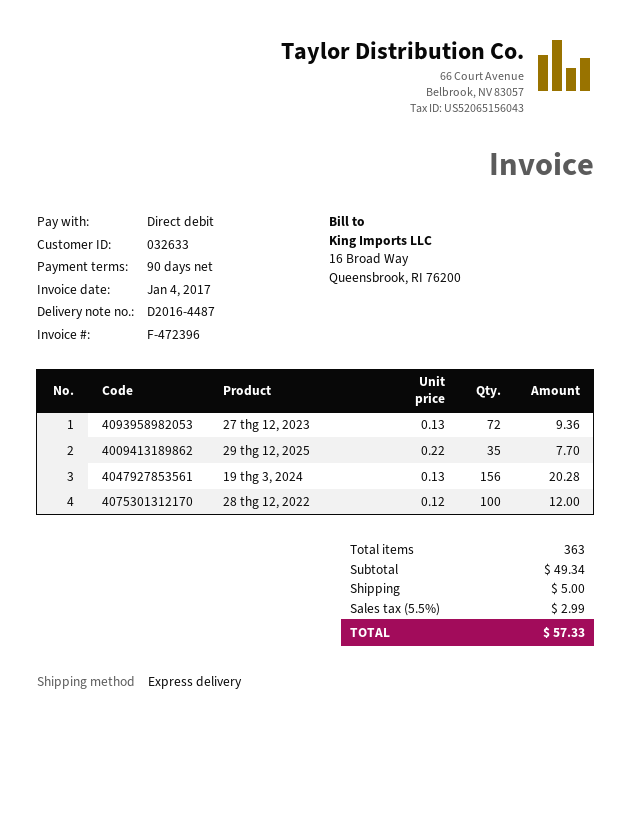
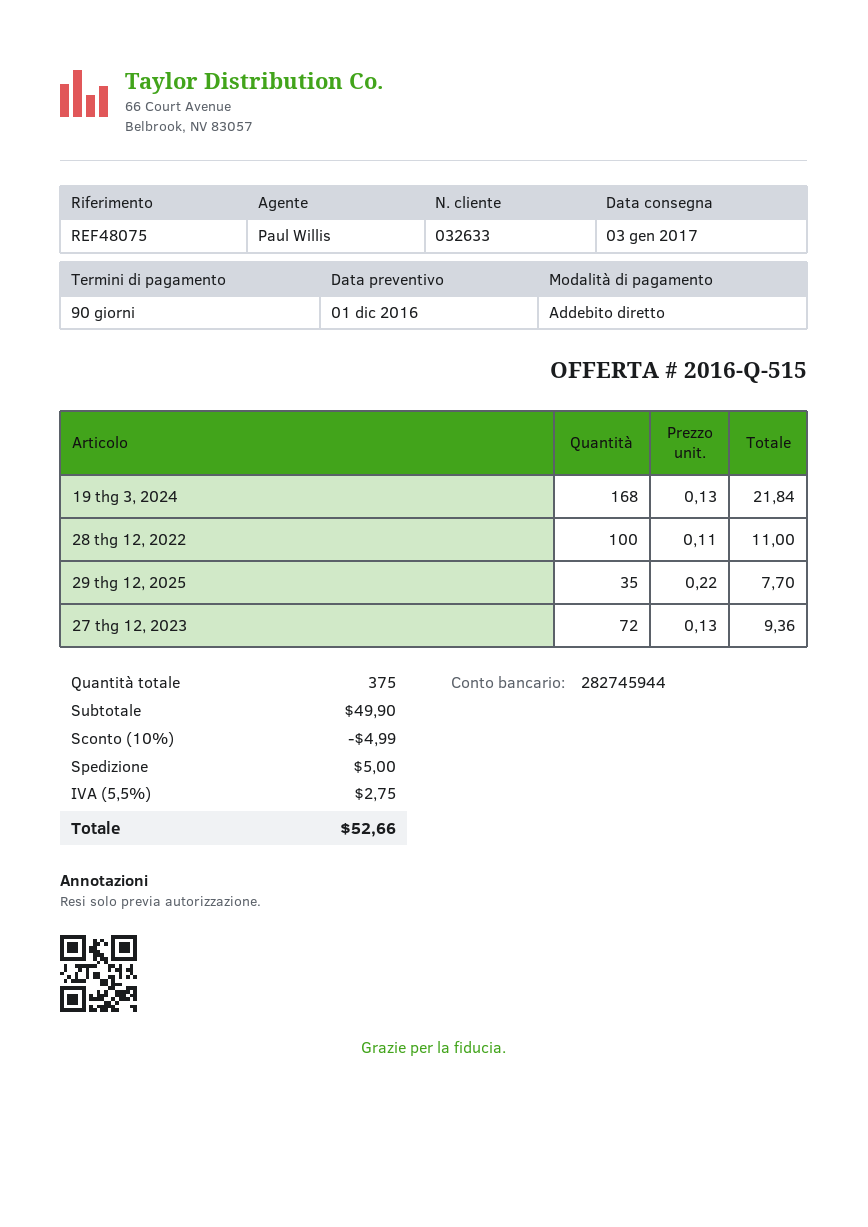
19 thg 3, 2024: 156 x 0.13 = 20.28 -> 168 x 0.13 = 21.84
28 thg 12, 2022: 100 x 0.12 = 12.00 -> 100 x 0.11 = 11.00
total quantity: 363 -> 375
subtotal: 49.34 -> 49.90
discount: none -> 10% = 4.99
tax: 5.5% = 2.99 -> 5.5% = 2.75
total: 57.33 -> 52.66

